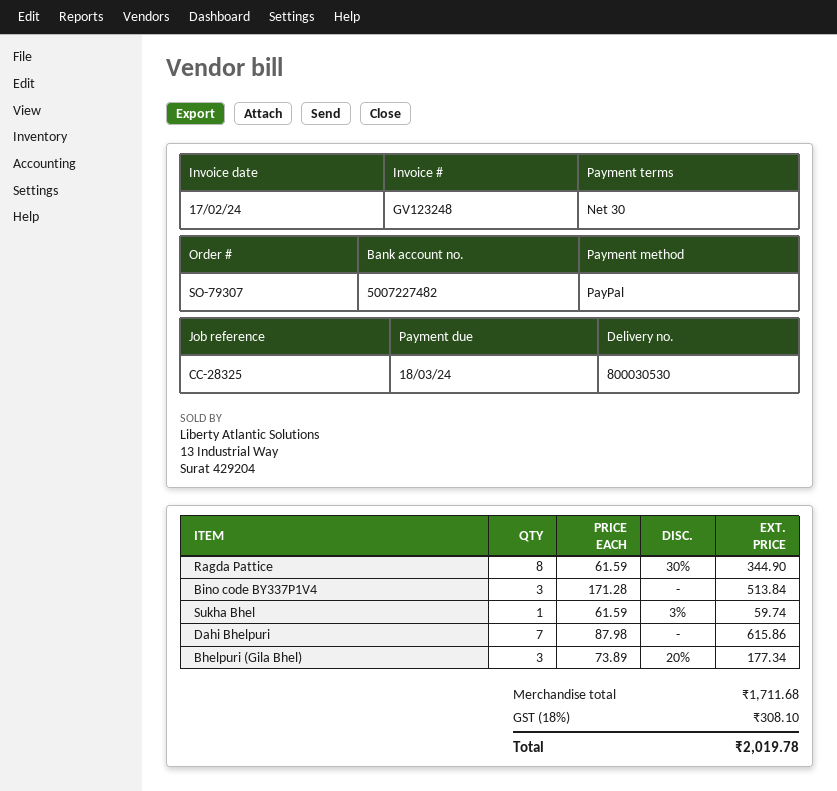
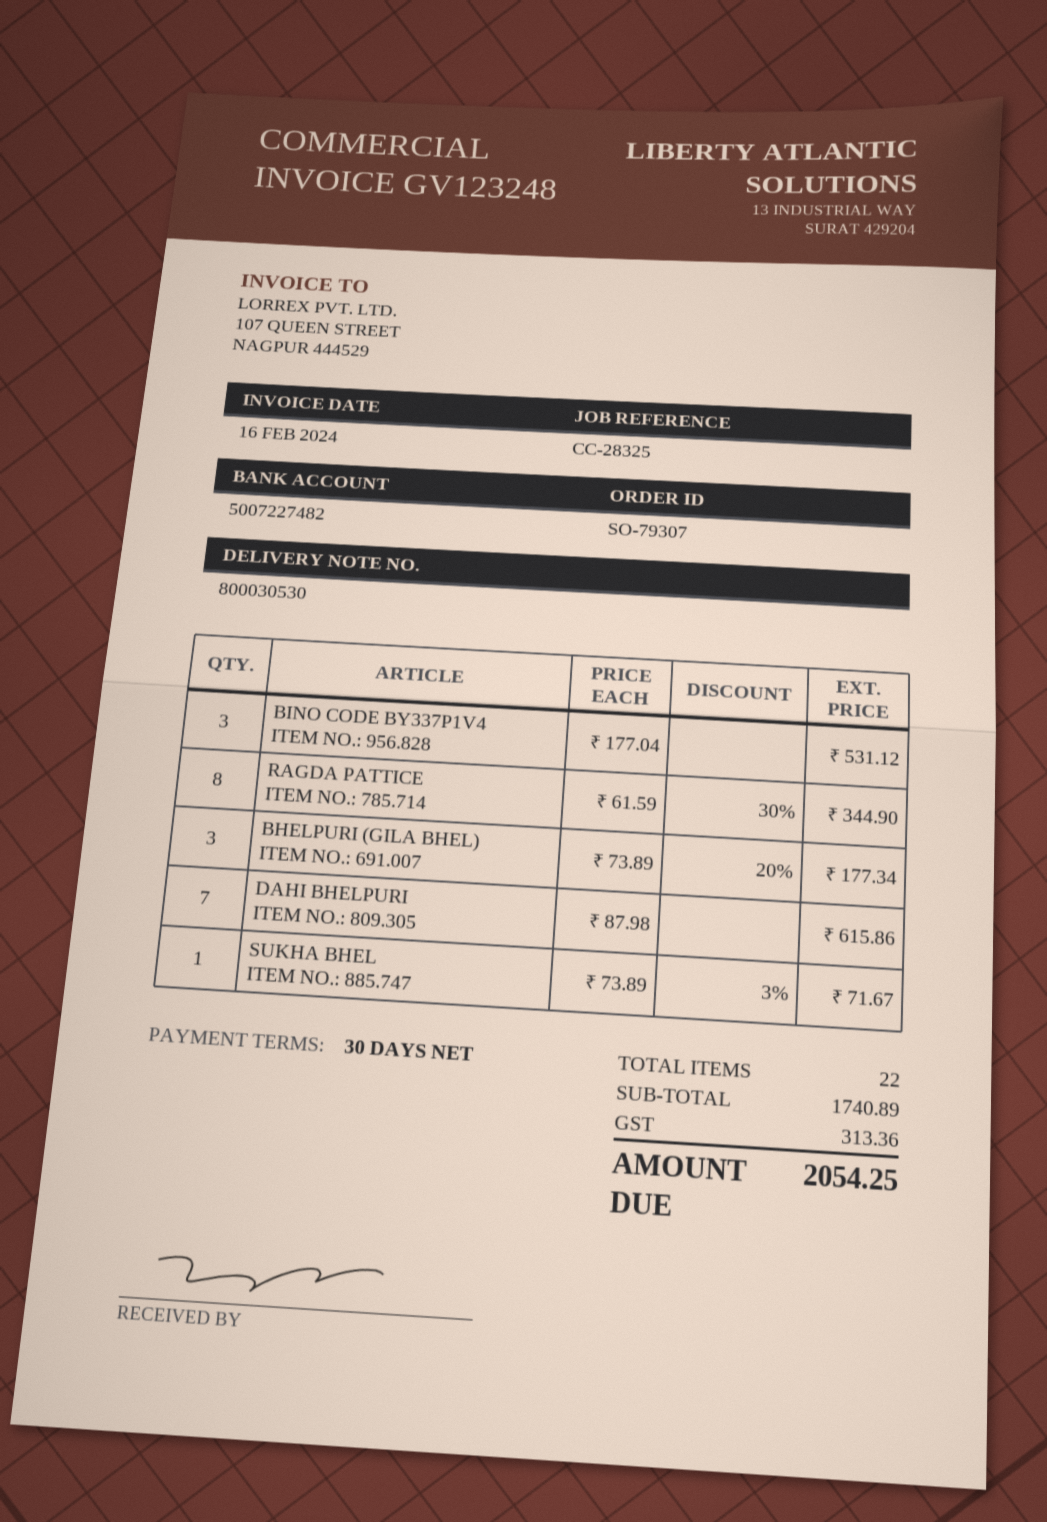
invoice date: 2024-02-17 -> 2024-02-16
Bino code BY337P1V4: 3 x 171.28 = 513.84 -> 3 x 177.04 = 531.12
Sukha Bhel: 1 x 61.59 - 3% = 59.74 -> 1 x 73.89 - 3% = 71.67
subtotal: 1711.68 -> 1740.89
tax: 308.10 -> 313.36
total: 2019.78 -> 2054.25

